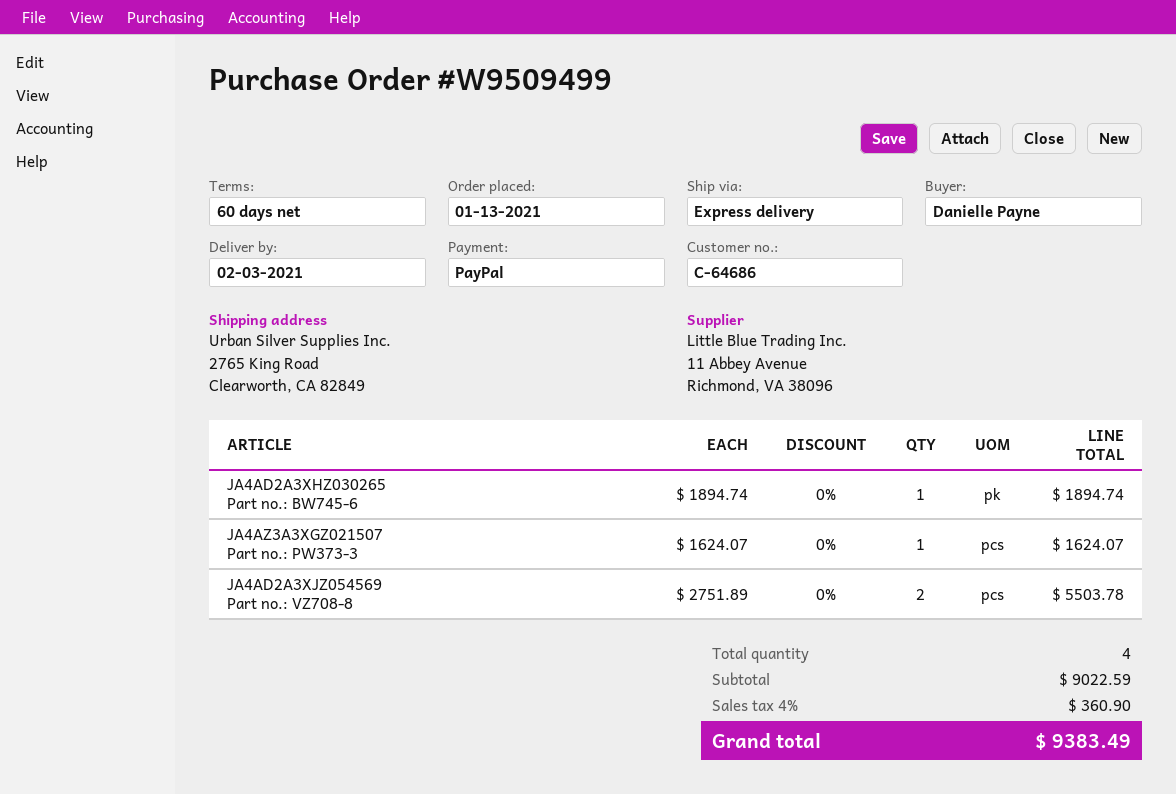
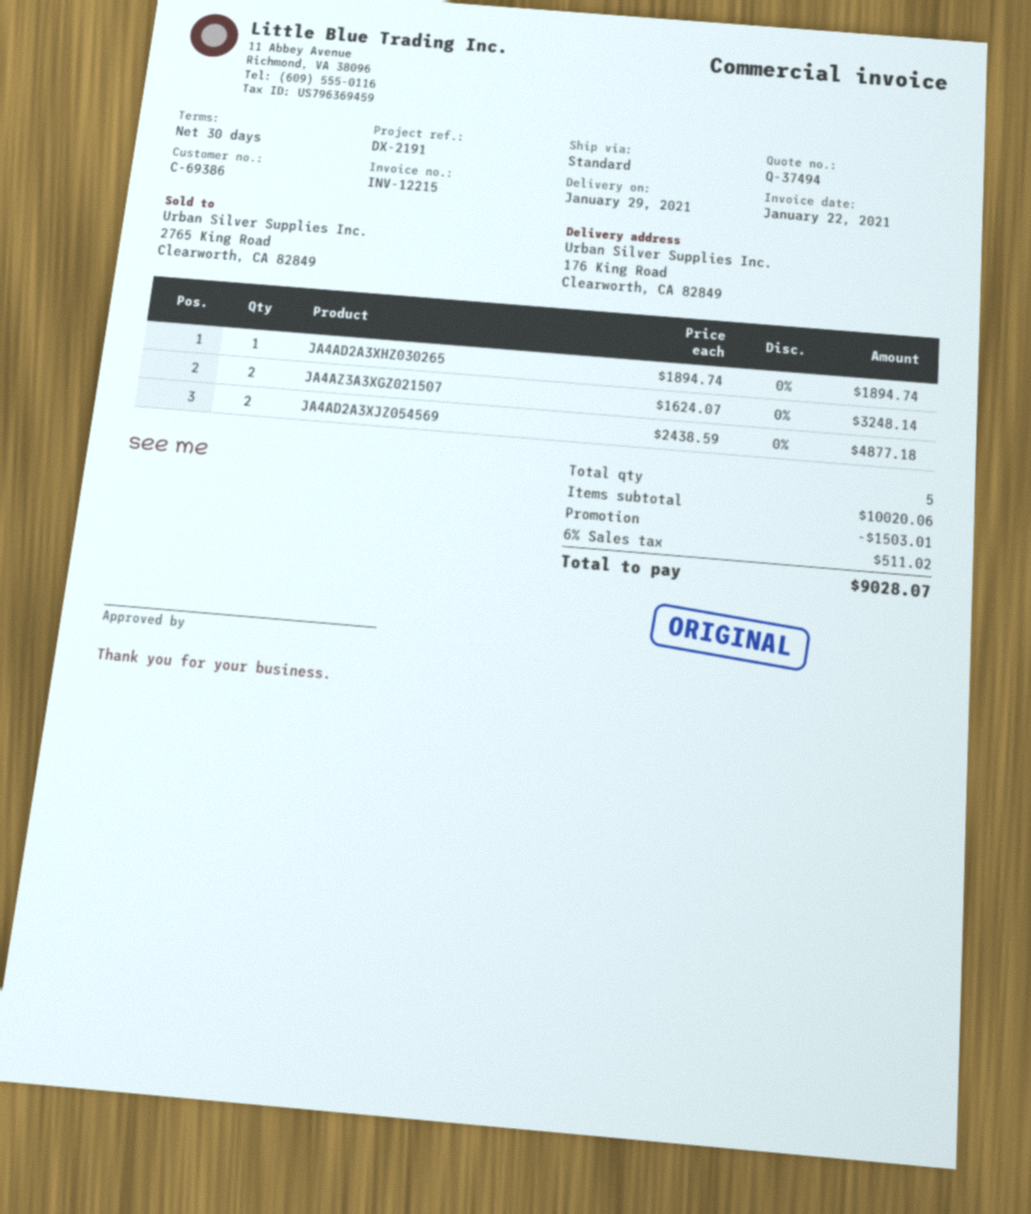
delivery date: 2021-02-03 -> 2021-01-29
payment terms: 60 days -> 30 days
customer number: C-64686 -> C-69386
shipping method: express -> standard
ship to: 2765 King Road, Clearworth, CA 82849 -> 176 King Road, Clearworth, CA 82849
JA4AZ3A3XGZ021507: 1 x 1624.07 = 1624.07 -> 2 x 1624.07 = 3248.14
JA4AD2A3XJZ054569: 2 x 2751.89 = 5503.78 -> 2 x 2438.59 = 4877.18
total quantity: 4 -> 5
subtotal: 9022.59 -> 10020.06
discount: none -> 1503.01
tax: 4% = 360.90 -> 6% = 511.02
total: 9383.49 -> 9028.07

